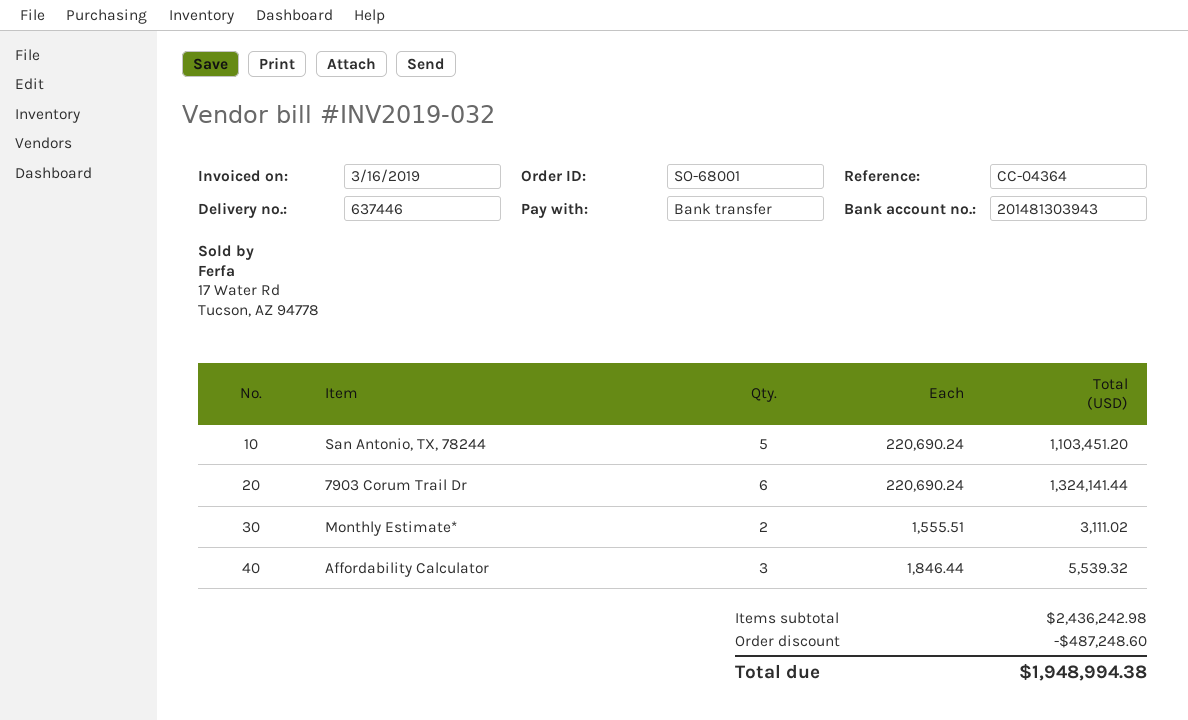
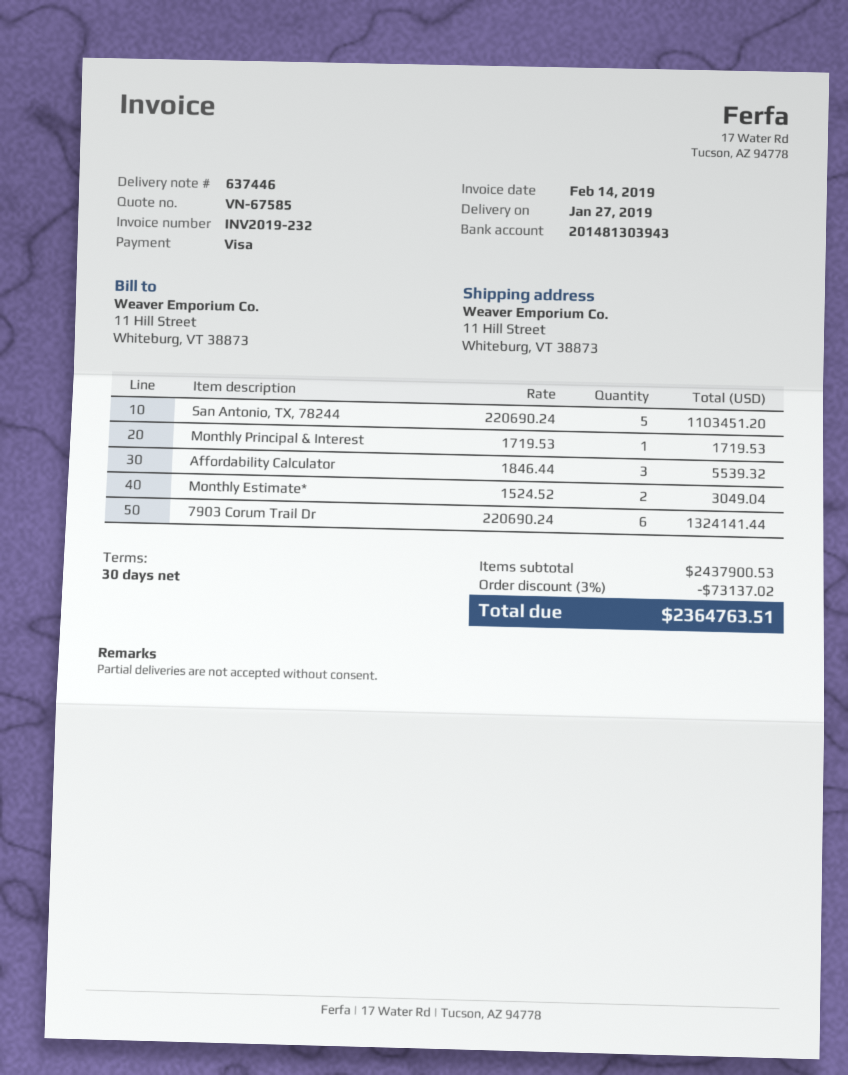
invoice number: INV2019-032 -> INV2019-232
invoice date: 2019-03-16 -> 2019-02-14
payment method: bank transfer -> Visa
Monthly Estimate*: 2 x 1555.51 = 3111.02 -> 2 x 1524.52 = 3049.04
Monthly Principal & Interest: none -> 1 x 1719.53 = 1719.53
subtotal: 2436242.98 -> 2437900.53
discount: 487248.60 -> 73137.02
total: 1948994.38 -> 2364763.51

